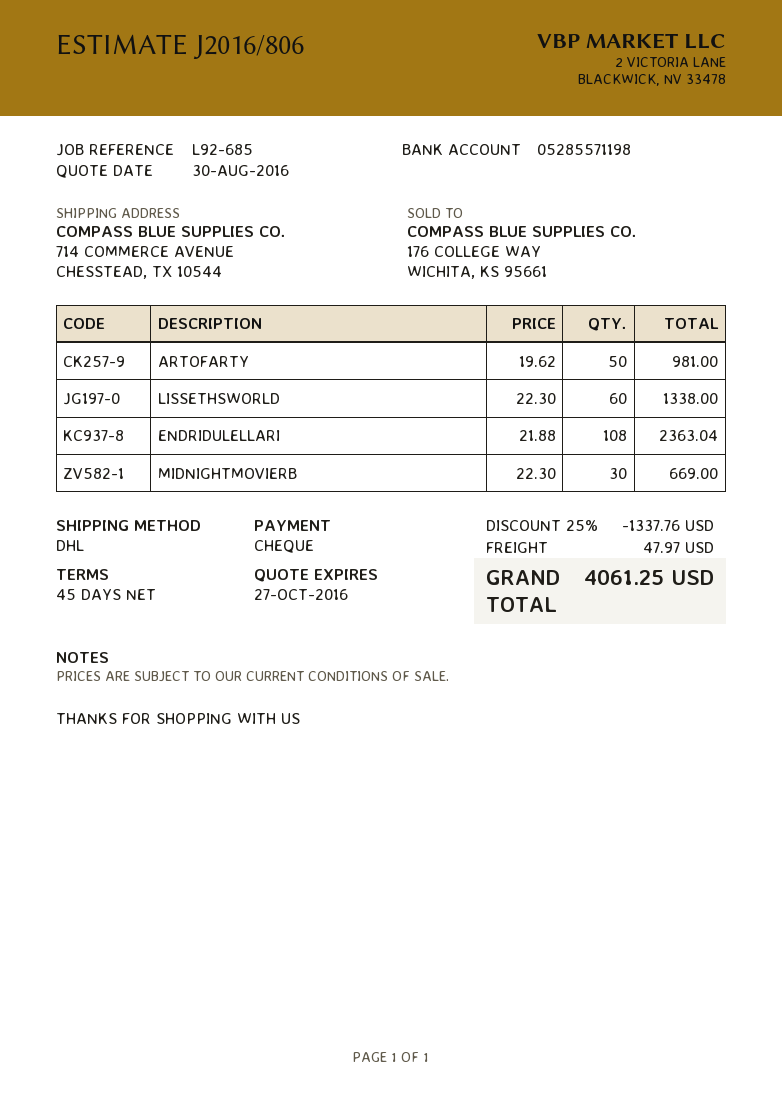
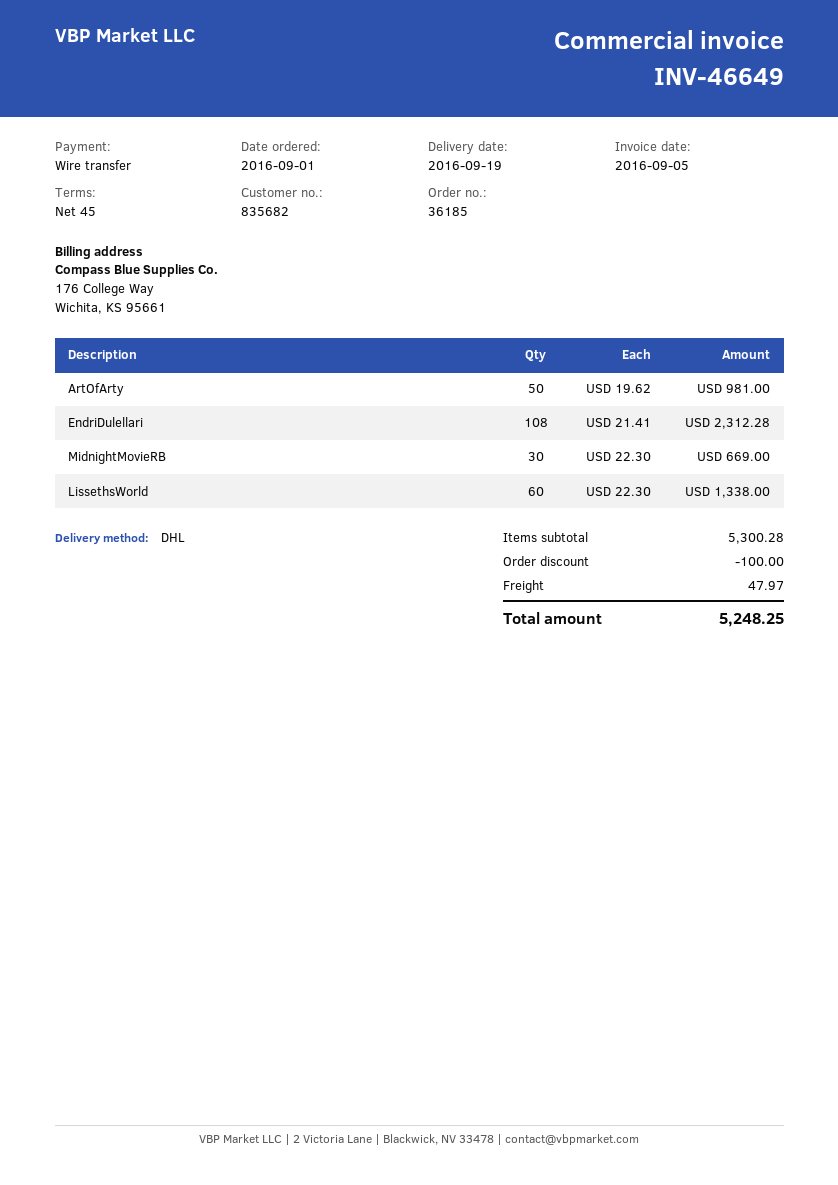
payment method: cheque -> bank transfer
ENDRIDULELLARI: 108 x 21.88 = 2363.04 -> 108 x 21.41 = 2312.28
discount: 1337.76 -> 100.00
total: 4061.25 -> 5248.25

